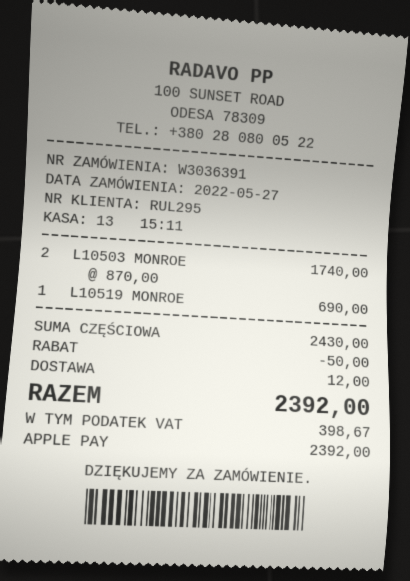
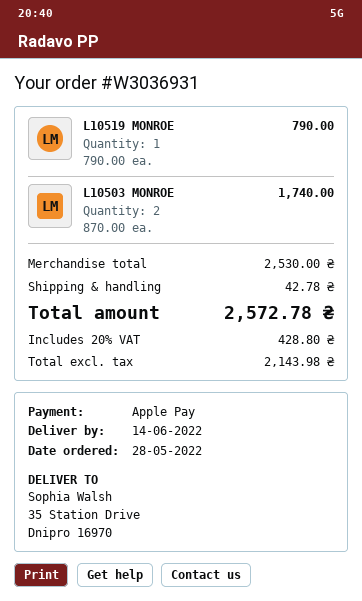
order number: W3036391 -> W3036931
order date: 2022-05-27 -> 2022-05-28
L10519 MONROE: 1 x 690.00 = 690.00 -> 1 x 790.00 = 790.00
subtotal: 2430.00 -> 2530.00
discount: 50.00 -> none
shipping: 12.00 -> 42.78
tax: 398.67 -> 428.80
total: 2392.00 -> 2572.78

